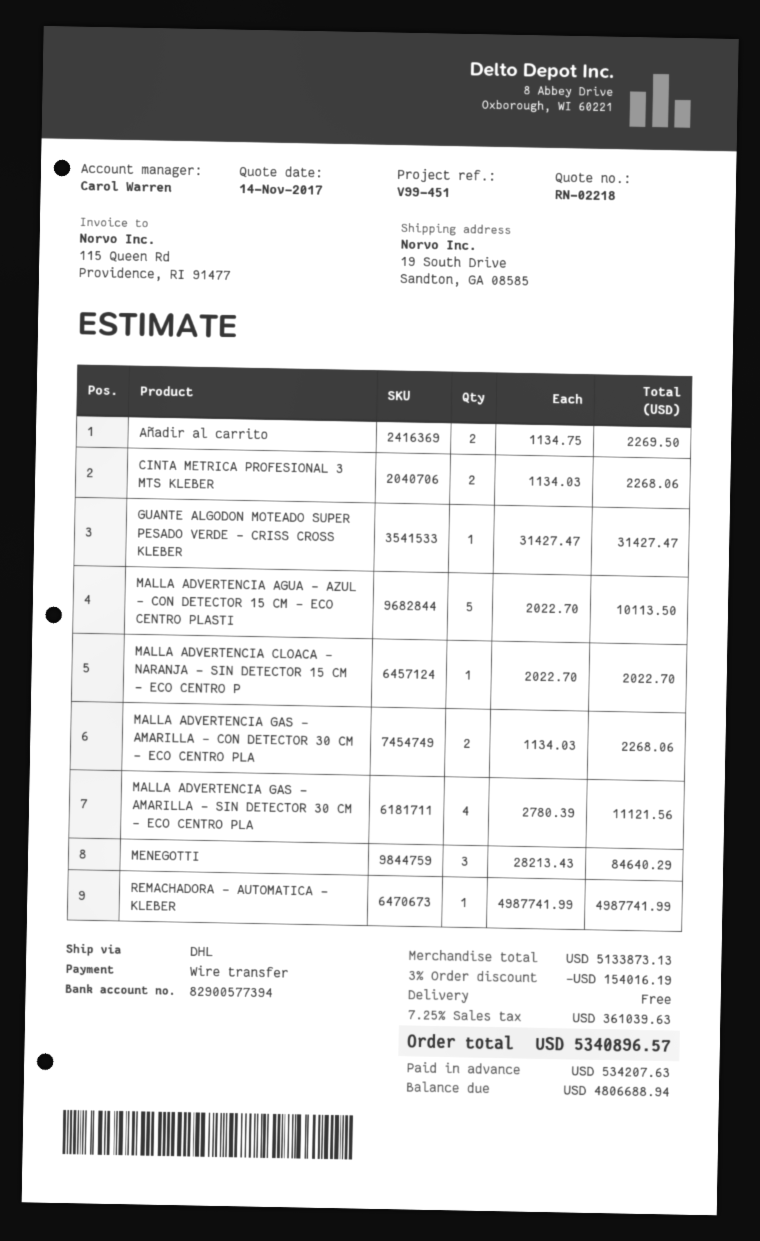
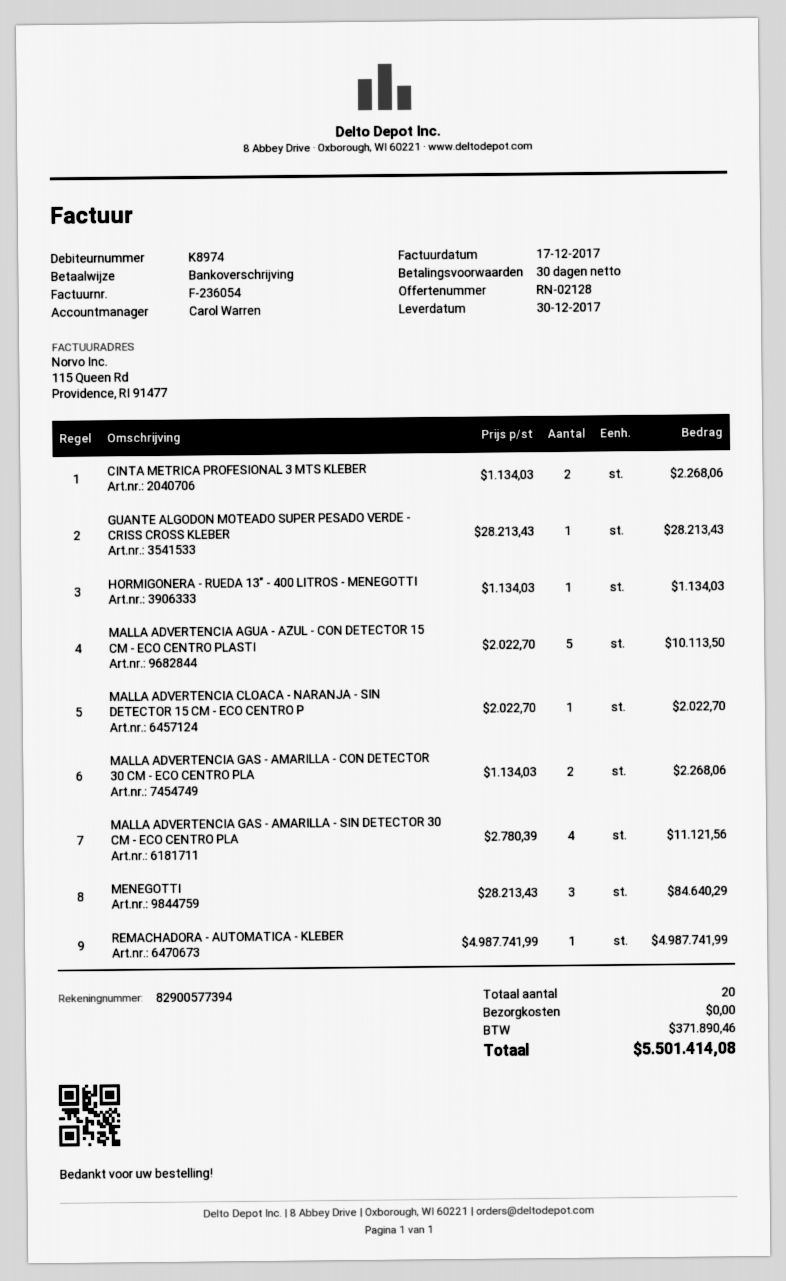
quote number: RN-02218 -> RN-02128
Añadir al carrito: 2 x 1134.75 = 2269.50 -> none
GUANTE ALGODON MOTEADO SUPER PESADO VERDE - CRISS CROSS KLEBER: 1 x 31427.47 = 31427.47 -> 1 x 28213.43 = 28213.43
HORMIGONERA - RUEDA 13" - 400 LITROS - MENEGOTTI: none -> 1 x 1134.03 = 1134.03
discount: 3% = 154016.19 -> none
tax: 361039.63 -> 371890.46
total: 5340896.57 -> 5501414.08

